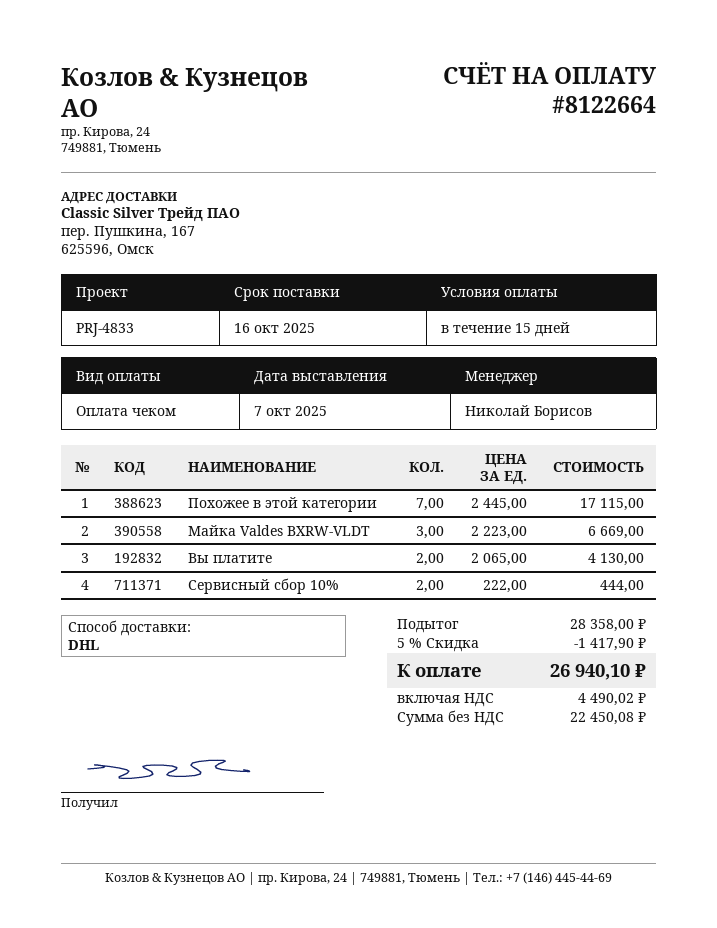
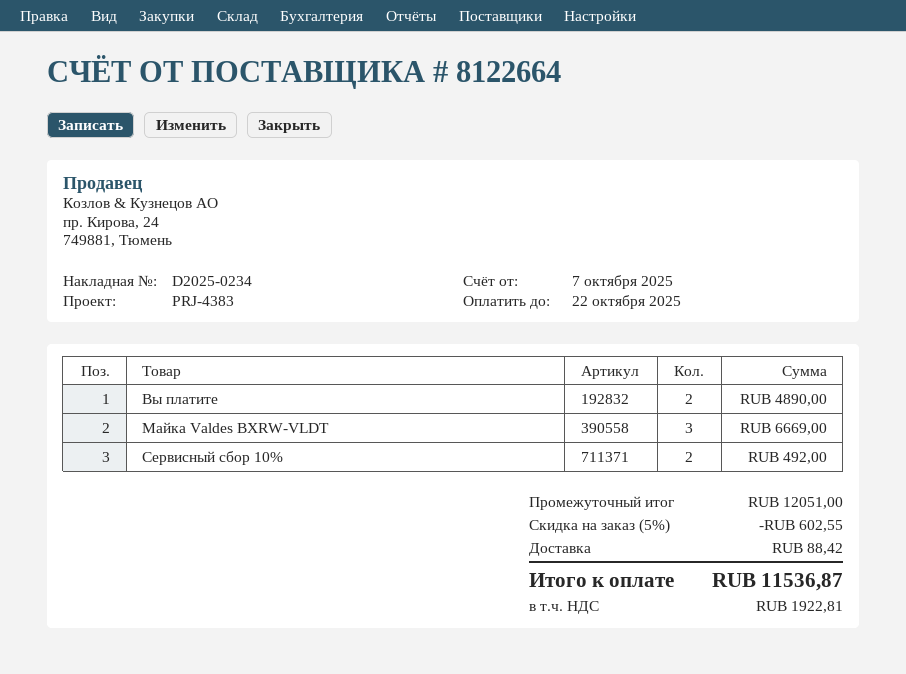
reference: PRJ-4833 -> PRJ-4383
Похожее в этой категории: 7 for 17115.00 -> none
Вы платите: 2 for 4130.00 -> 2 for 4890.00
Сервисный сбор 10%: 2 for 444.00 -> 2 for 492.00
subtotal: 28358.00 -> 12051.00
discount: 5% = 1417.90 -> 5% = 602.55
shipping: none -> 88.42
tax: 4490.02 -> 1922.81
total: 26940.10 -> 11536.87

